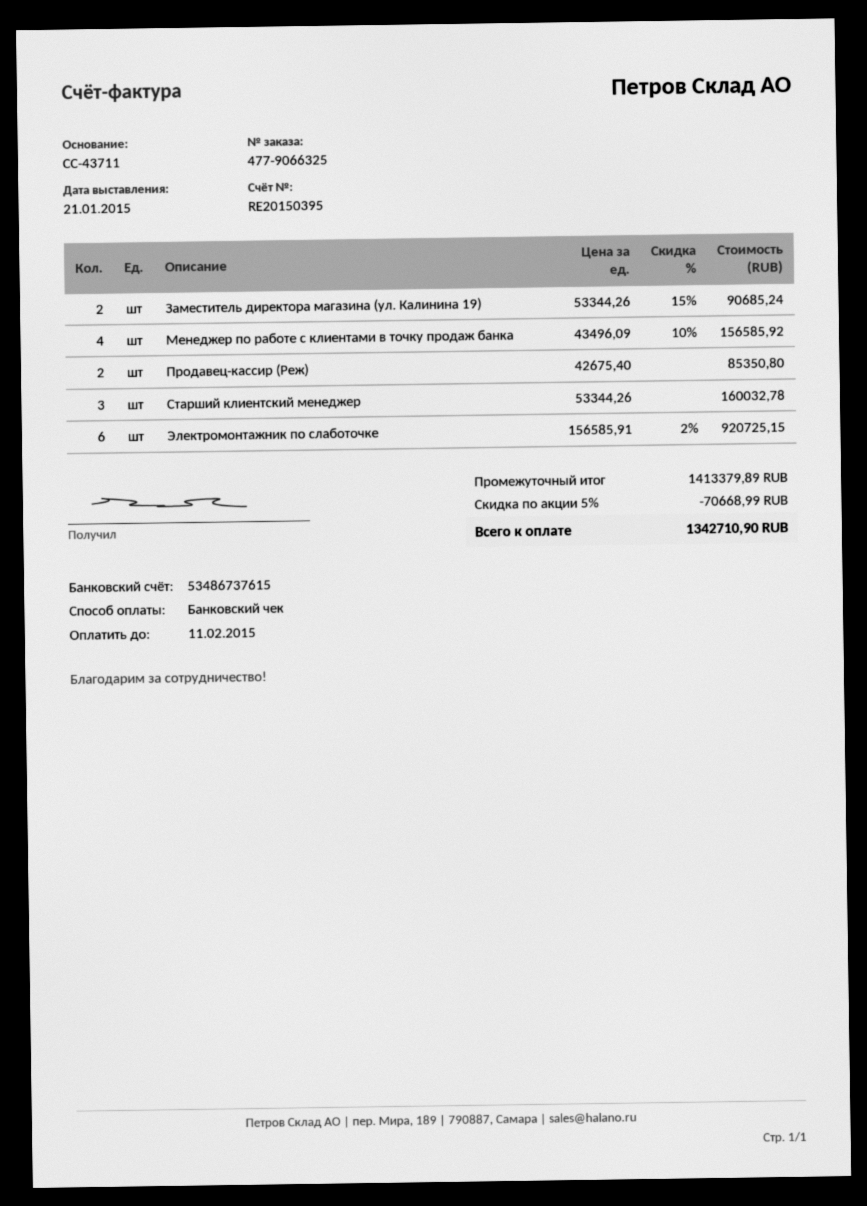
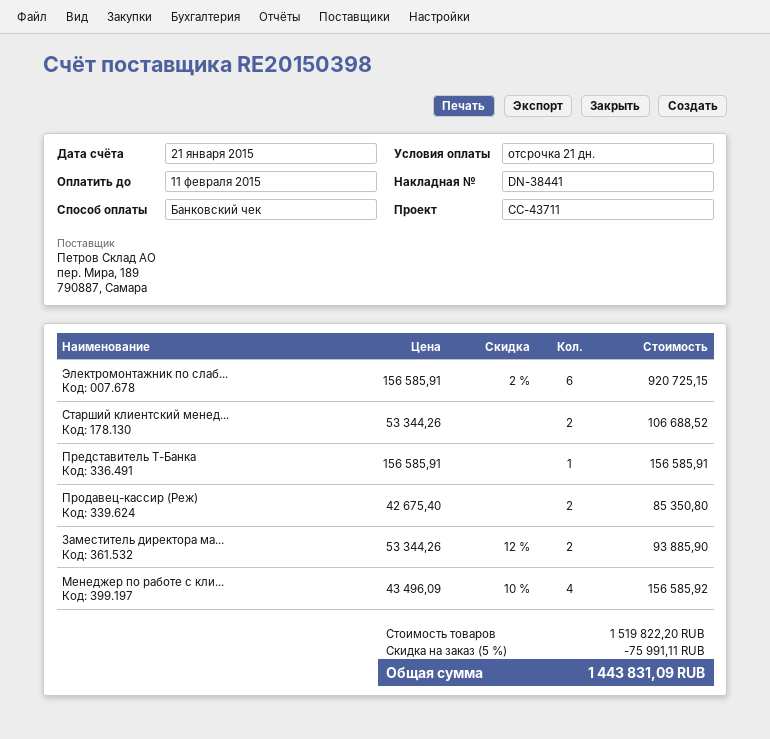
invoice number: RE20150395 -> RE20150398
Заместитель директора магазина (ул. Калинина 19): 2 x 53344.26 - 15% = 90685.24 -> 2 x 53344.26 - 12% = 93885.90
Старший клиентский менеджер: 3 x 53344.26 = 160032.78 -> 2 x 53344.26 = 106688.52
Представитель Т-Банка: none -> 1 x 156585.91 = 156585.91
subtotal: 1413379.89 -> 1519822.20
discount: 5% = 70668.99 -> 5% = 75991.11
total: 1342710.90 -> 1443831.09

